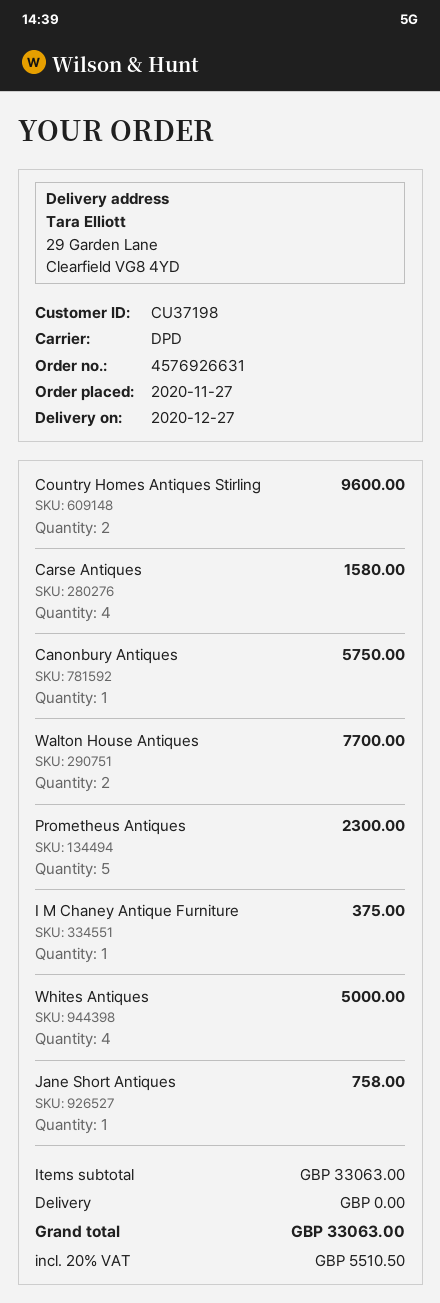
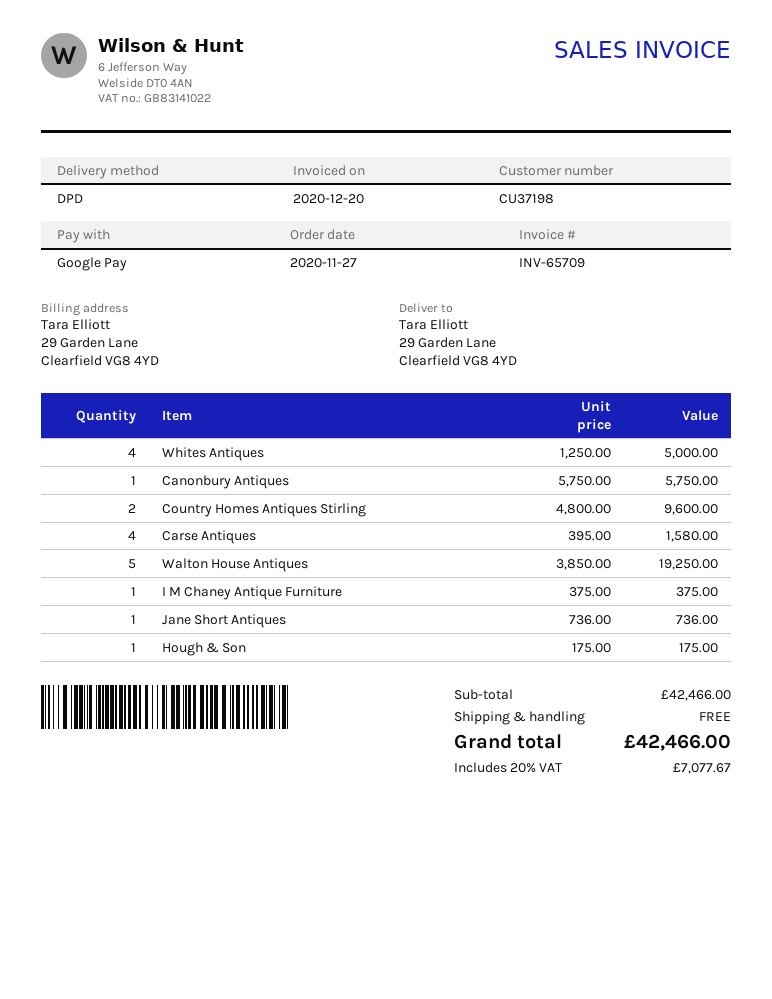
Walton House Antiques: 2 for 7700.00 -> 5 for 19250.00
Prometheus Antiques: 5 for 2300.00 -> none
Jane Short Antiques: 1 for 758.00 -> 1 for 736.00
Hough & Son: none -> 1 for 175.00
subtotal: 33063.00 -> 42466.00
tax: 20% = 5510.50 -> 20% = 7077.67
total: 33063.00 -> 42466.00

